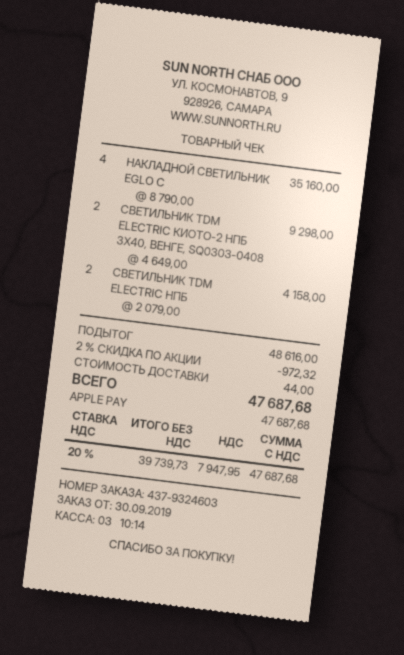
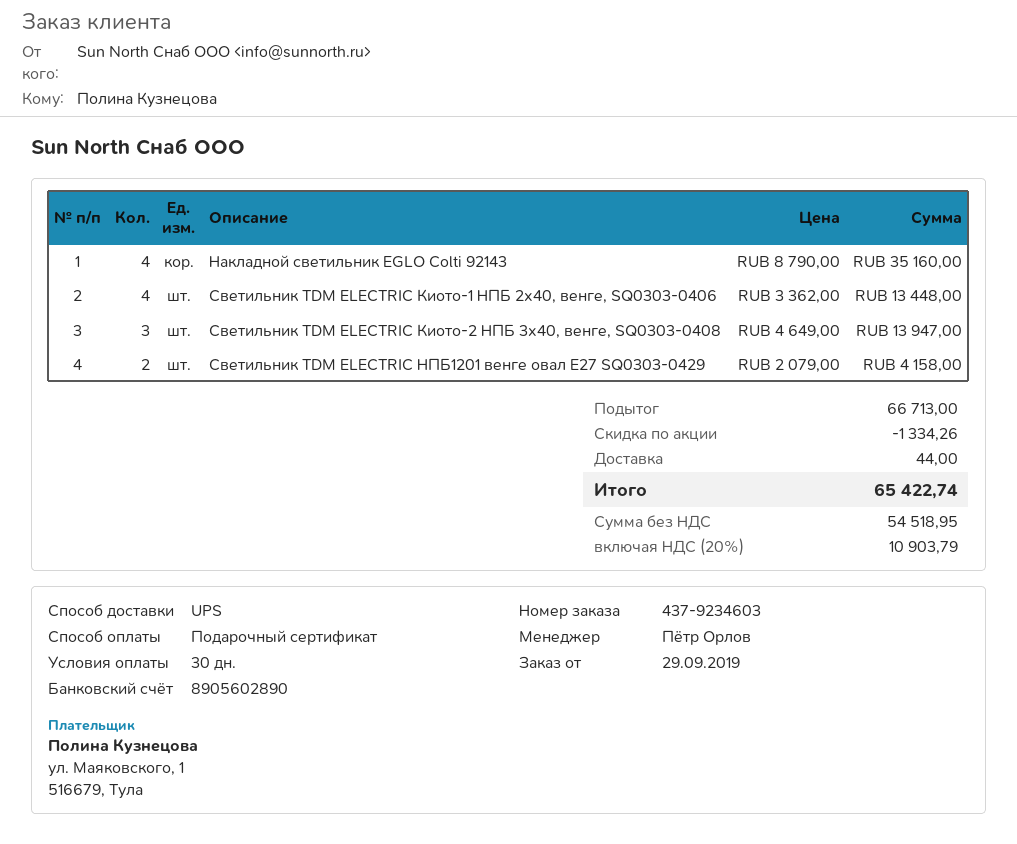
order number: 437-9324603 -> 437-9234603
order date: 2019-09-30 -> 2019-09-29
payment method: Apple Pay -> gift card
СВЕТИЛЬНИК TDM ELECTRIC КИОТО-2 НПБ 3Х40, ВЕНГЕ, SQ0303-0408: 2 x 4649.00 = 9298.00 -> 3 x 4649.00 = 13947.00
Светильник TDM ELECTRIC Киото-1 НПБ 2х40, венге, SQ0303-0406: none -> 4 x 3362.00 = 13448.00
subtotal: 48616.00 -> 66713.00
discount: 972.32 -> 1334.26
net: 39739.73 -> 54518.95
tax: 20% = 7947.95 -> 20% = 10903.79
total: 47687.68 -> 65422.74

